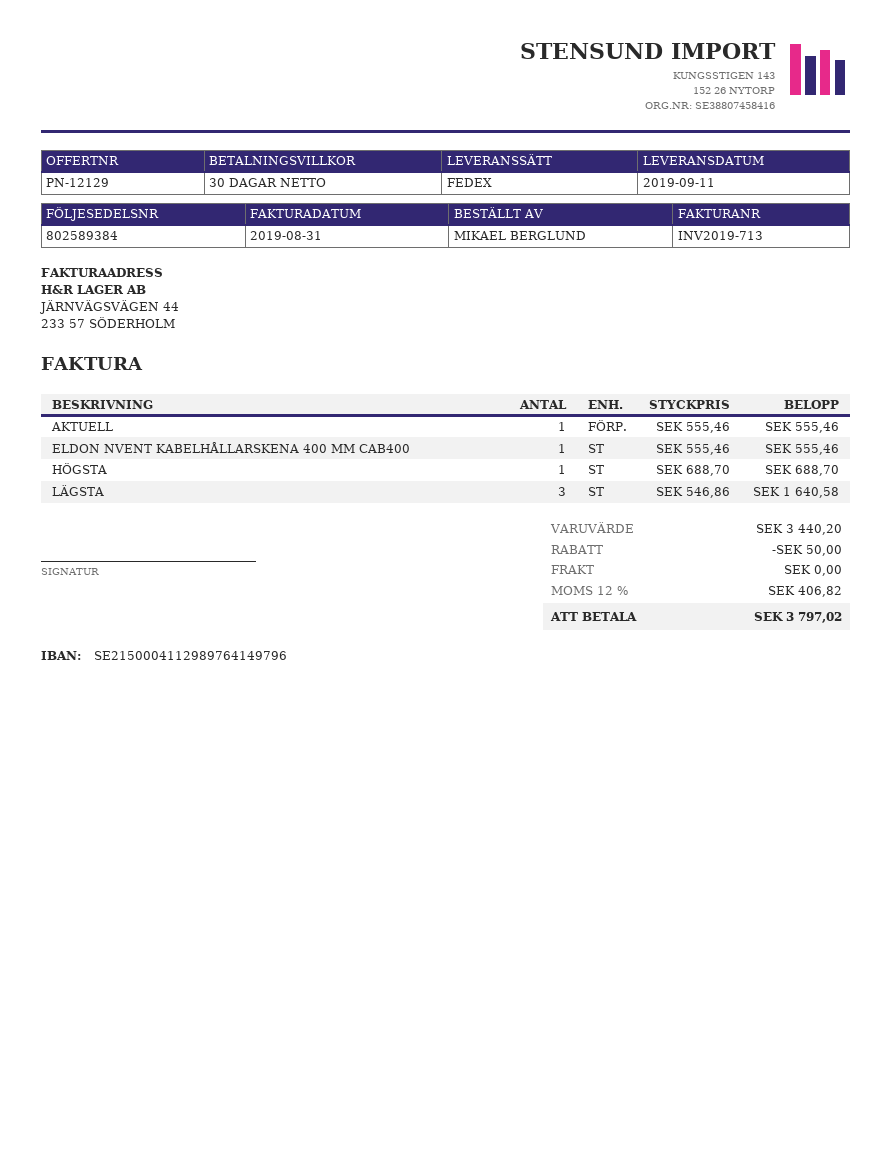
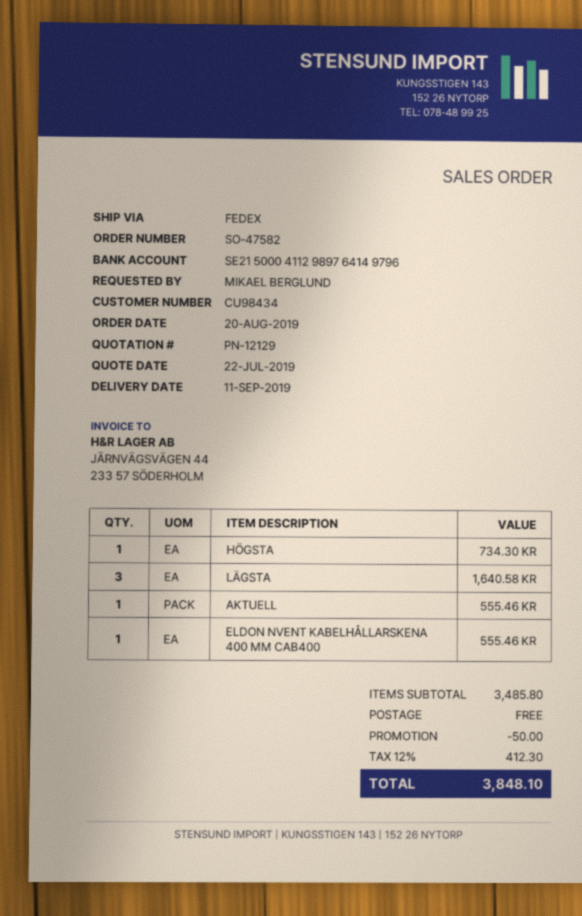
HÖGSTA: 1 for 688.70 -> 1 for 734.30
subtotal: 3440.20 -> 3485.80
tax: 12% = 406.82 -> 12% = 412.30
total: 3797.02 -> 3848.10

